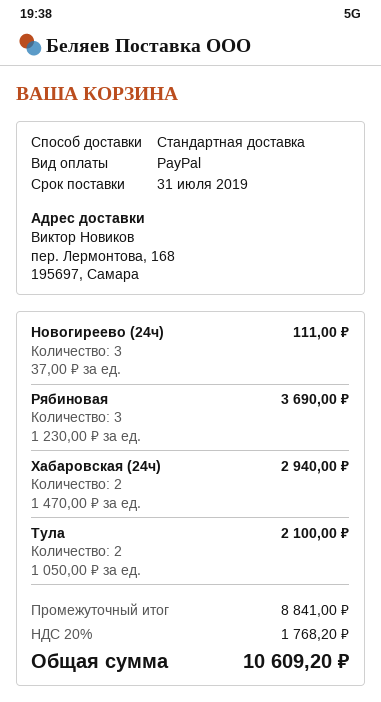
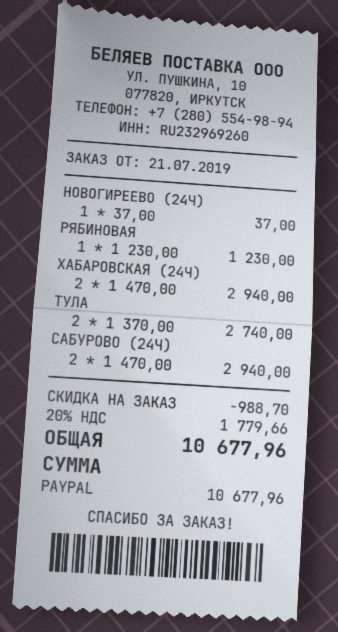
Новогиреево (24ч): 3 x 37.00 = 111.00 -> 1 x 37.00 = 37.00
Рябиновая: 3 x 1230.00 = 3690.00 -> 1 x 1230.00 = 1230.00
Тула: 2 x 1050.00 = 2100.00 -> 2 x 1370.00 = 2740.00
САБУРОВО (24Ч): none -> 2 x 1470.00 = 2940.00
discount: none -> 988.70
tax: 20% = 1768.20 -> 20% = 1779.66
total: 10609.20 -> 10677.96

